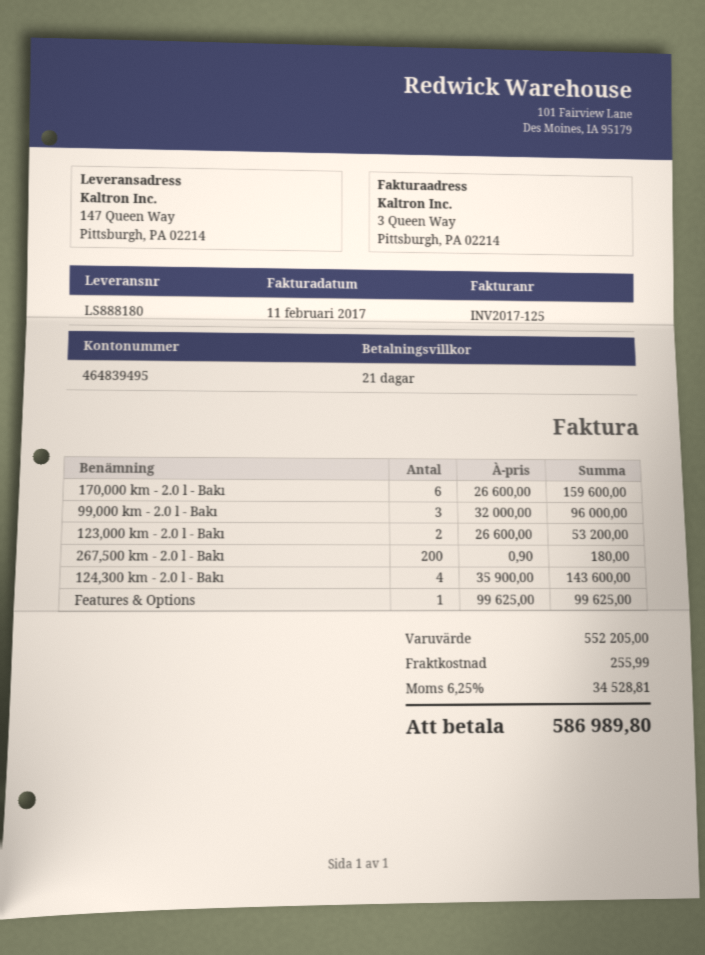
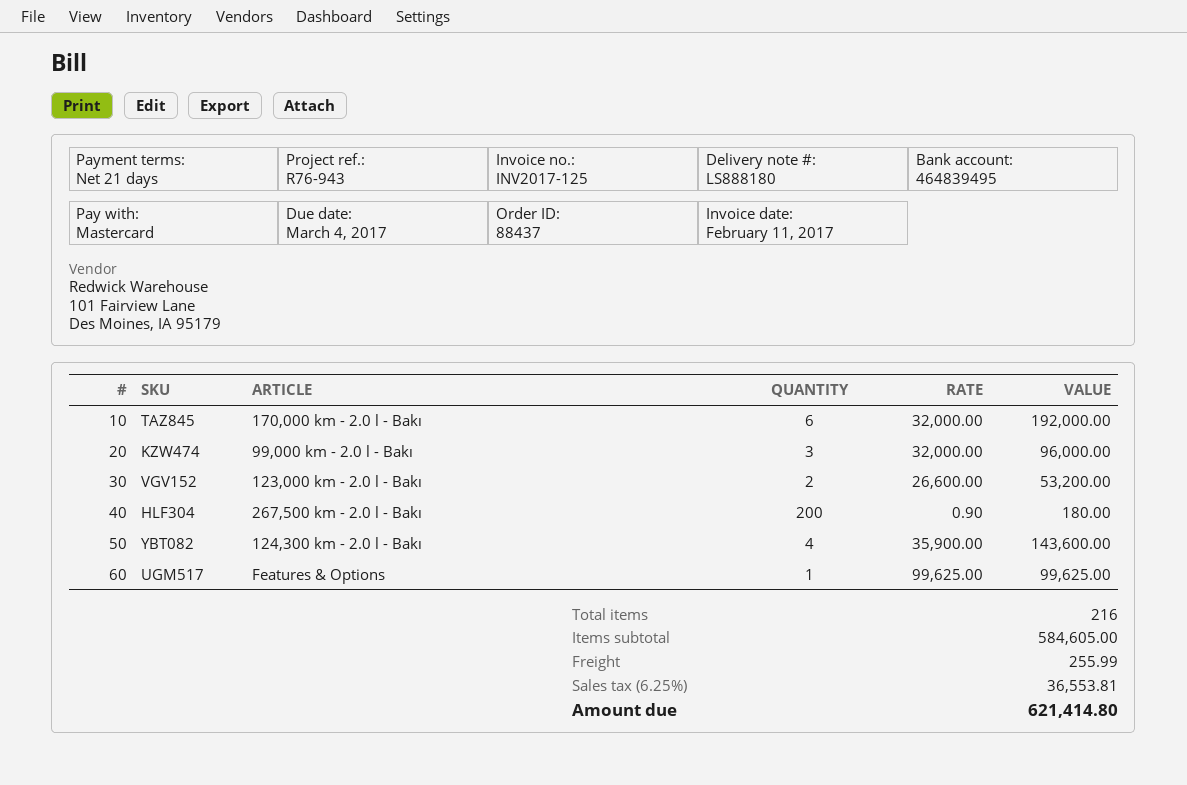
170,000 km - 2.0 l - Bakı: 6 x 26600.00 = 159600.00 -> 6 x 32000.00 = 192000.00
subtotal: 552205.00 -> 584605.00
tax: 6.25% = 34528.81 -> 6.25% = 36553.81
total: 586989.80 -> 621414.80

